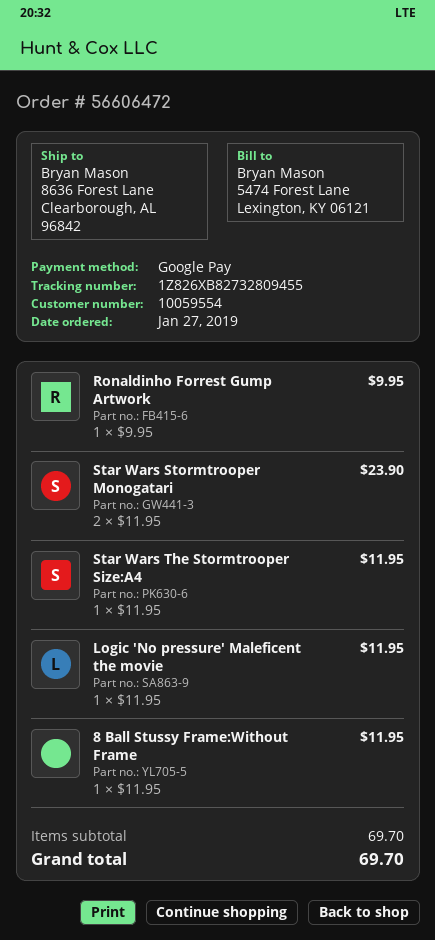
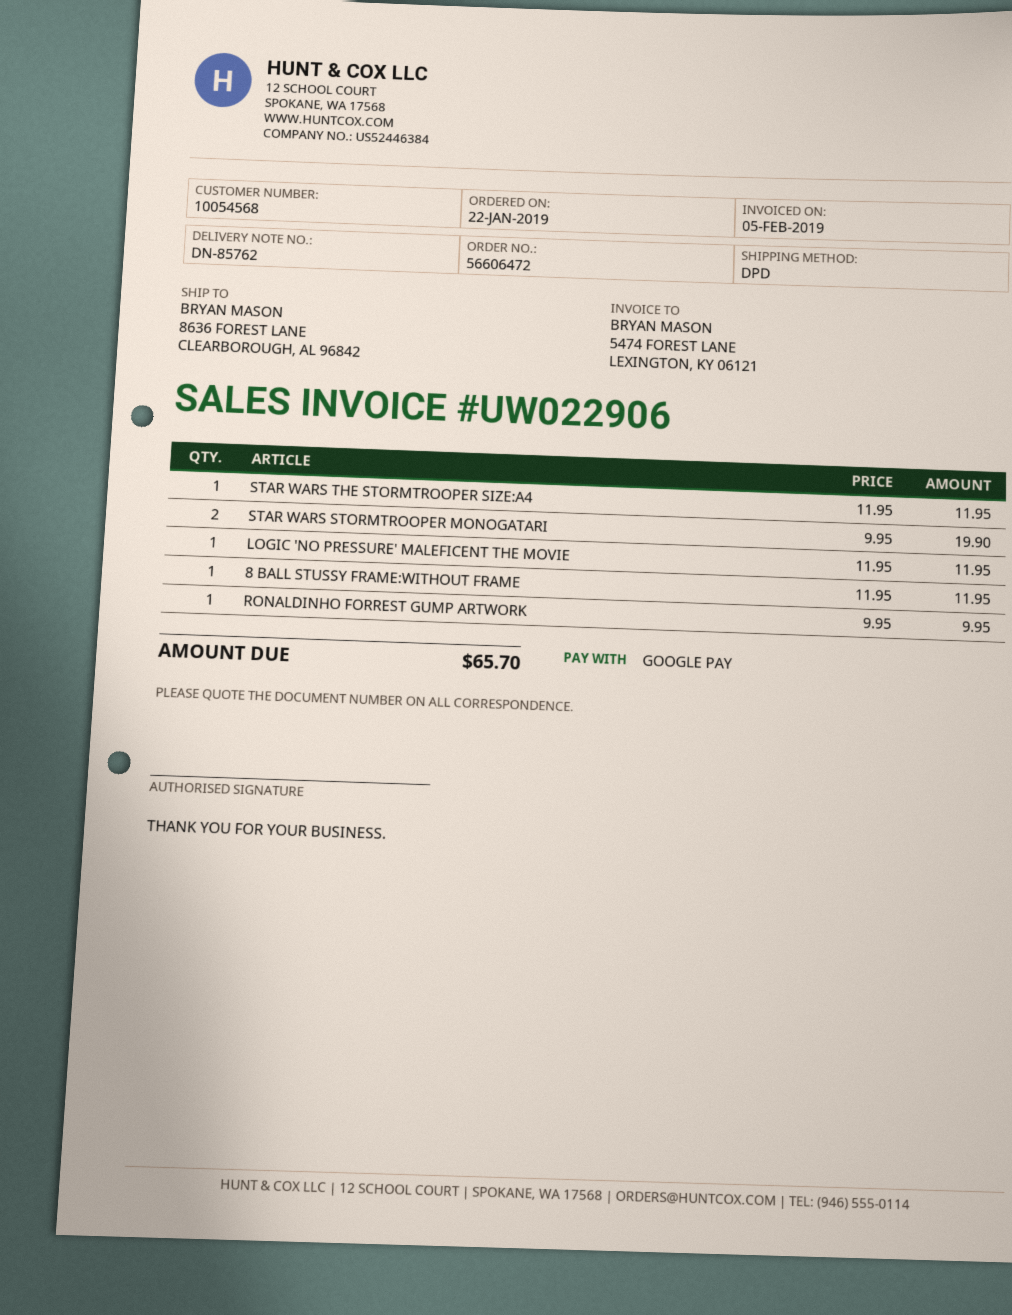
order date: 2019-01-27 -> 2019-01-22
customer number: 10059554 -> 10054568
Star Wars Stormtrooper Monogatari: 2 x 11.95 = 23.90 -> 2 x 9.95 = 19.90
total: 69.70 -> 65.70

